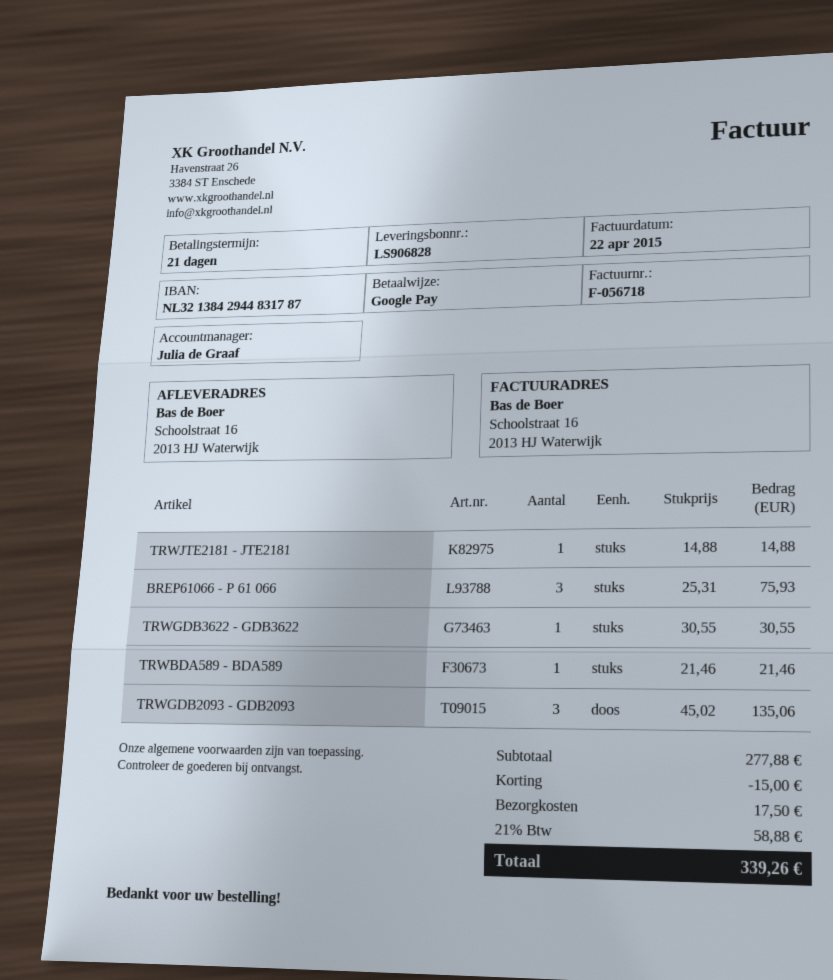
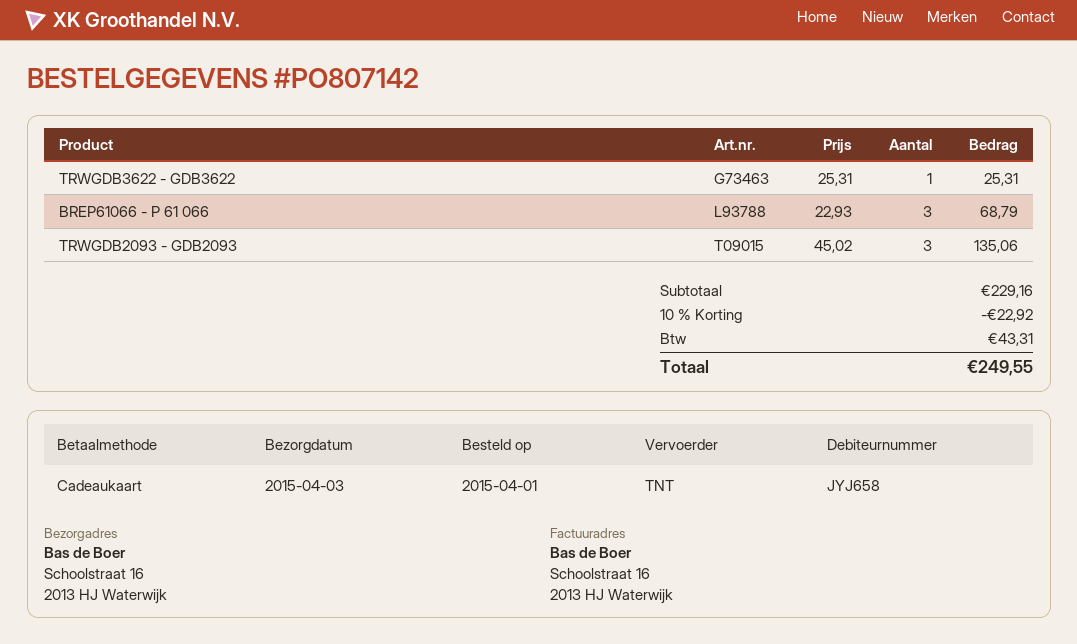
payment method: Google Pay -> gift card
TRWJTE2181 - JTE2181: 1 x 14.88 = 14.88 -> none
BREP61066 - P 61 066: 3 x 25.31 = 75.93 -> 3 x 22.93 = 68.79
TRWGDB3622 - GDB3622: 1 x 30.55 = 30.55 -> 1 x 25.31 = 25.31
TRWBDA589 - BDA589: 1 x 21.46 = 21.46 -> none
subtotal: 277.88 -> 229.16
discount: 15.00 -> 22.92
shipping: 17.50 -> none
tax: 58.88 -> 43.31
total: 339.26 -> 249.55

